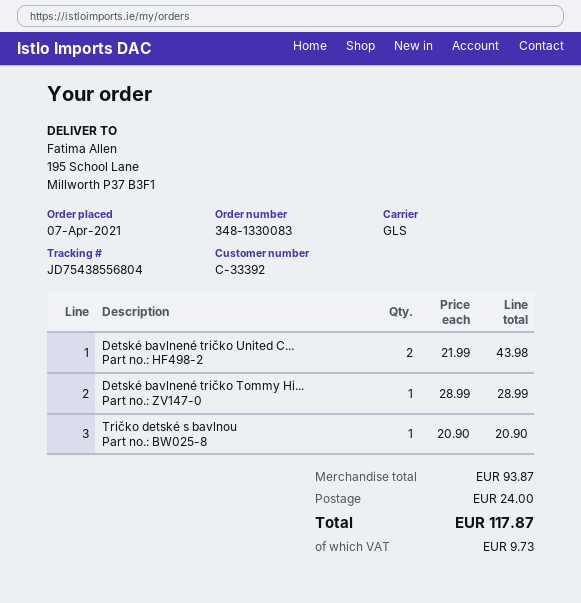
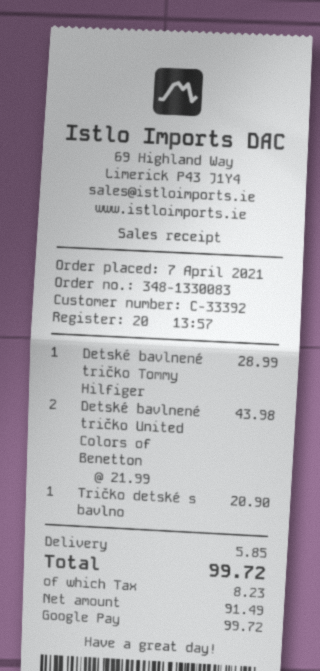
shipping: 24.00 -> 5.85
tax: 9.73 -> 8.23
total: 117.87 -> 99.72

